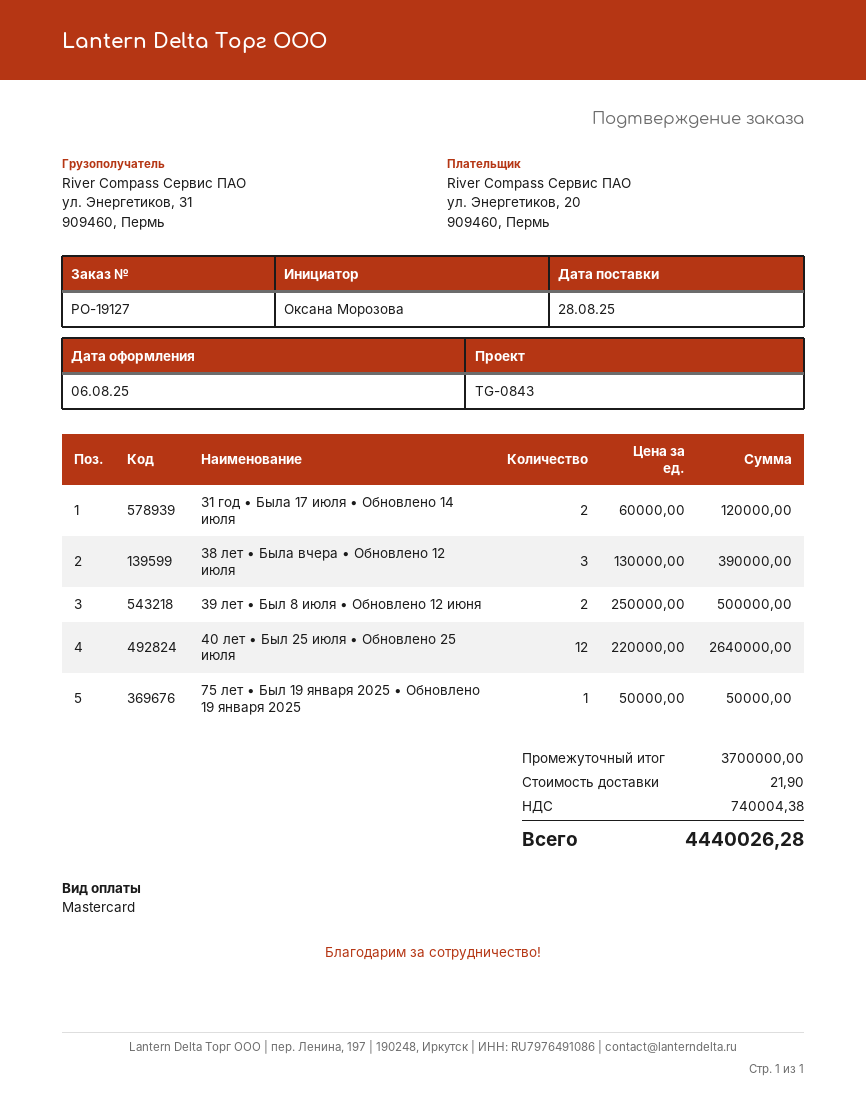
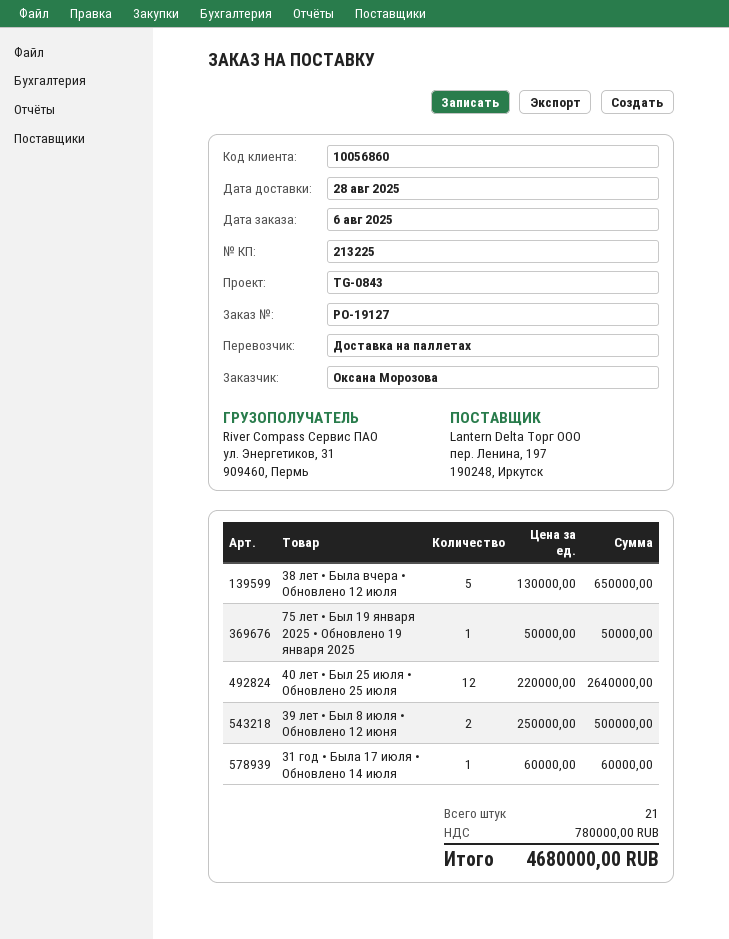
31 год • Была 17 июля • Обновлено 14 июля: 2 x 60000.00 = 120000.00 -> 1 x 60000.00 = 60000.00
38 лет • Была вчера • Обновлено 12 июля: 3 x 130000.00 = 390000.00 -> 5 x 130000.00 = 650000.00
shipping: 21.90 -> none
tax: 740004.38 -> 780000.00
total: 4440026.28 -> 4680000.00

